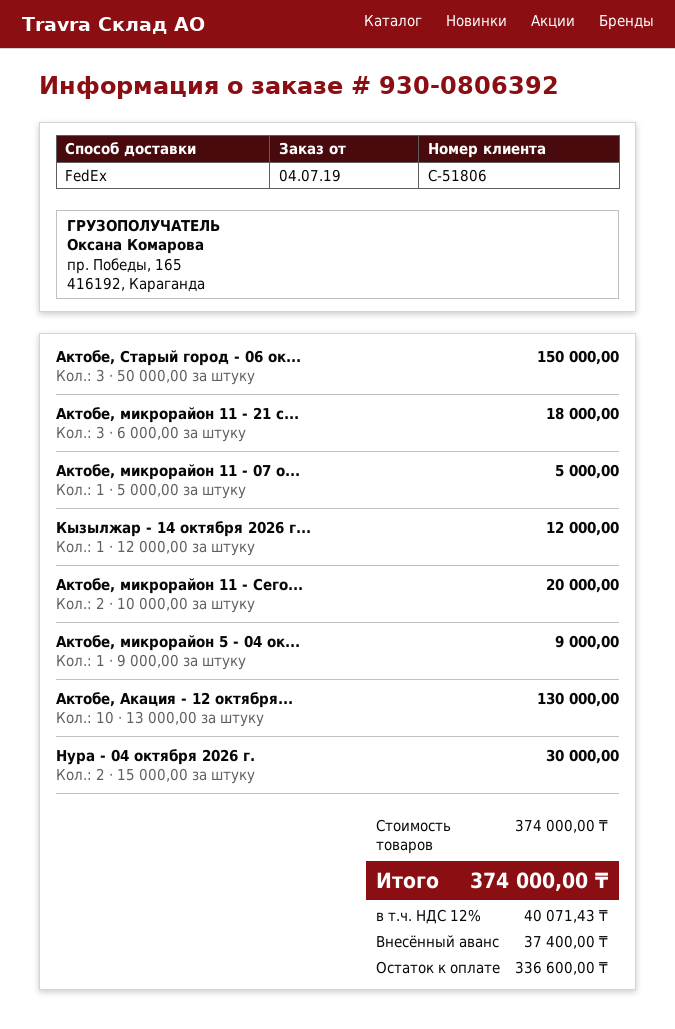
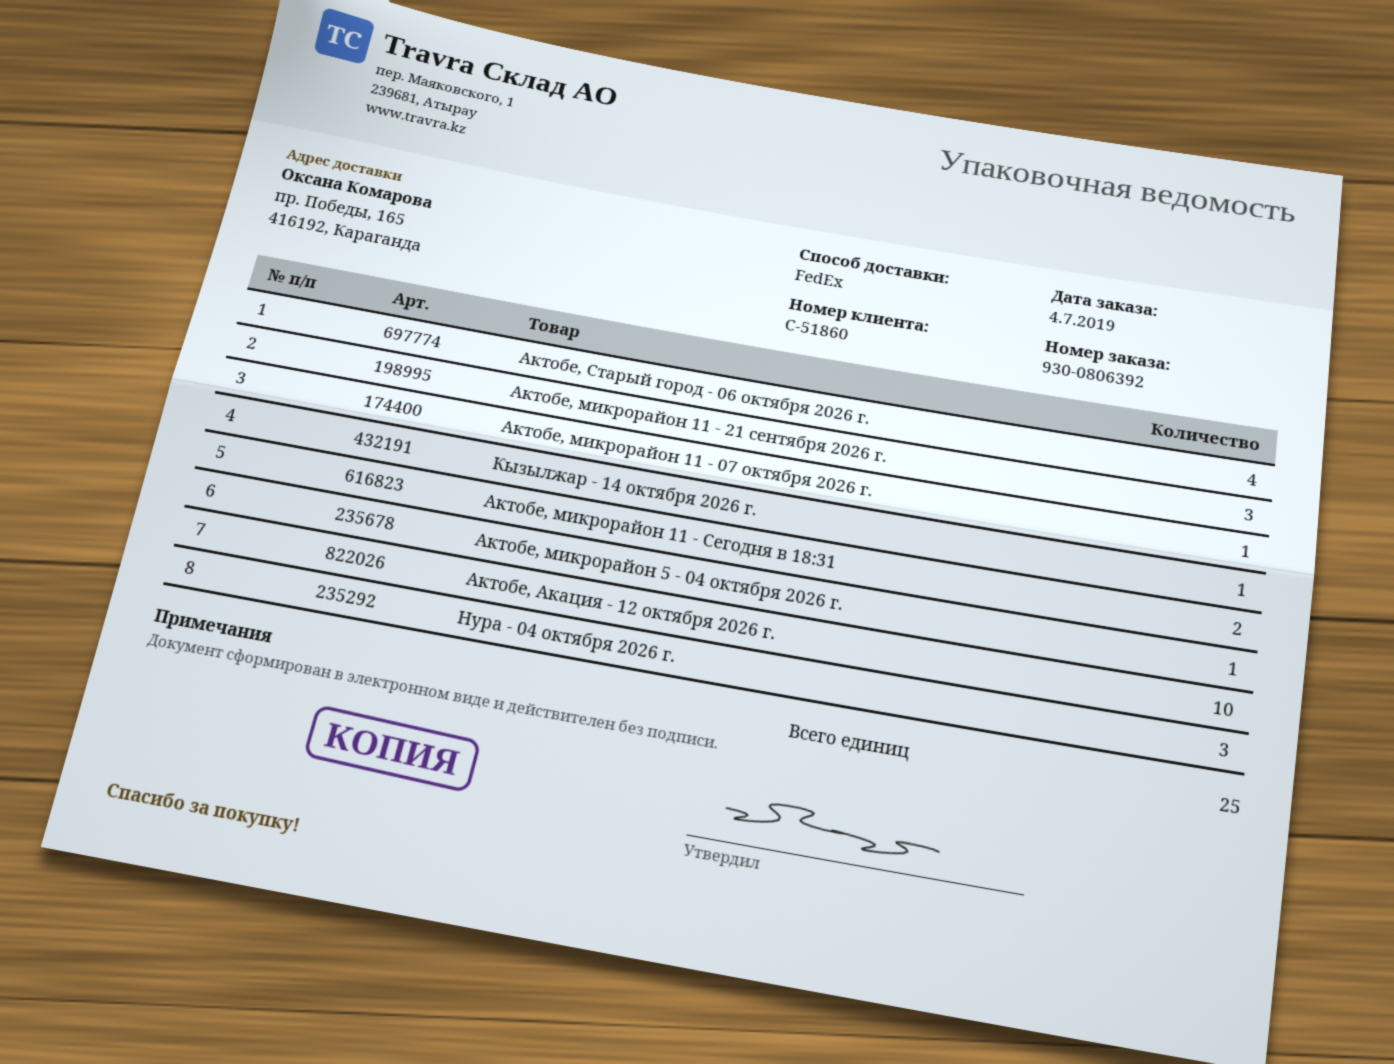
customer number: C-51806 -> C-51860
Актобе, Старый город - 06 ок...: 3 -> 4
Нура - 04 октября 2026 г.: 2 -> 3

